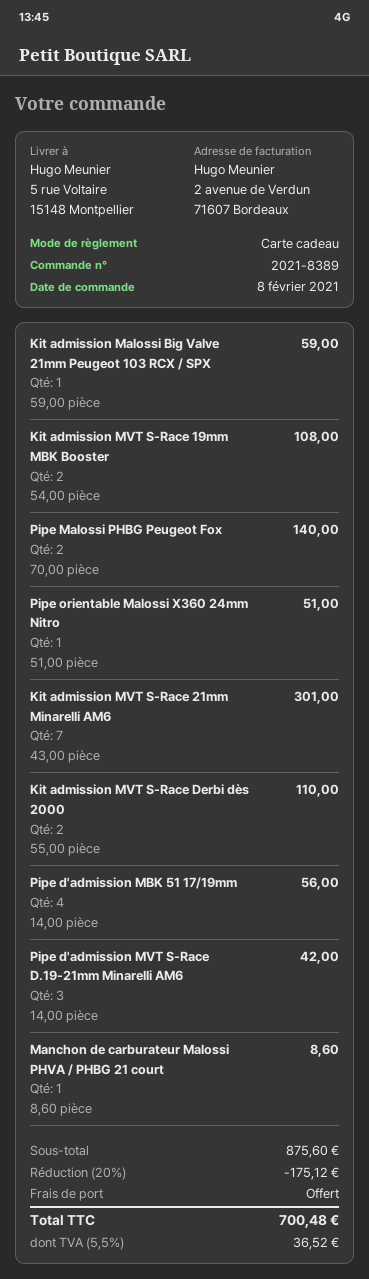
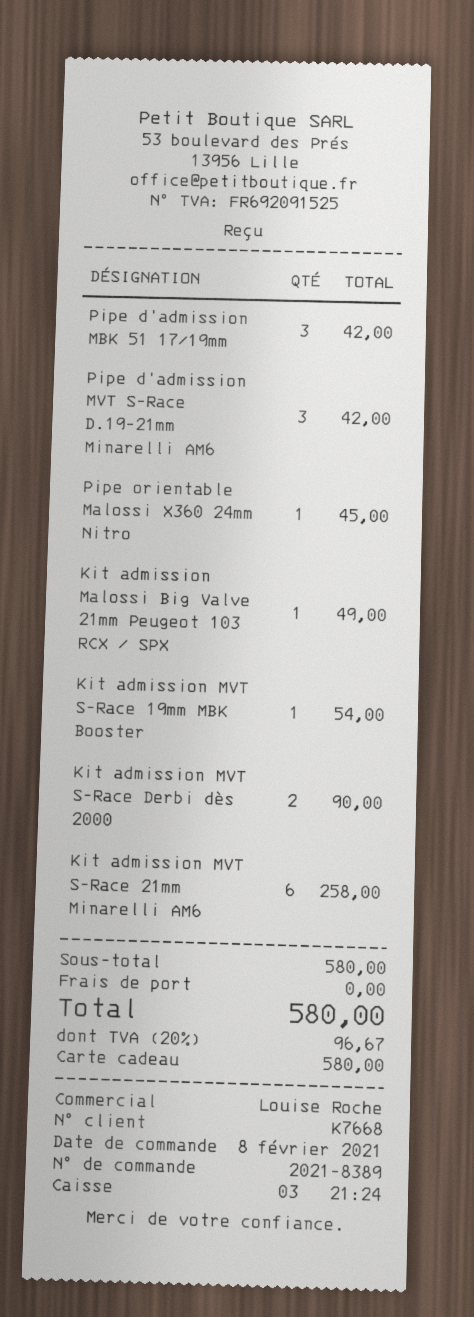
Kit admission Malossi Big Valve 21mm Peugeot 103 RCX / SPX: 1 for 59.00 -> 1 for 49.00
Kit admission MVT S-Race 19mm MBK Booster: 2 for 108.00 -> 1 for 54.00
Pipe Malossi PHBG Peugeot Fox: 2 for 140.00 -> none
Pipe orientable Malossi X360 24mm Nitro: 1 for 51.00 -> 1 for 45.00
Kit admission MVT S-Race 21mm Minarelli AM6: 7 for 301.00 -> 6 for 258.00
Kit admission MVT S-Race Derbi dès 2000: 2 for 110.00 -> 2 for 90.00
Pipe d'admission MBK 51 17/19mm: 4 for 56.00 -> 3 for 42.00
Manchon de carburateur Malossi PHVA / PHBG 21 court: 1 for 8.60 -> none
subtotal: 875.60 -> 580.00
discount: 20% = 175.12 -> none
tax: 5.5% = 36.52 -> 20% = 96.67
total: 700.48 -> 580.00

